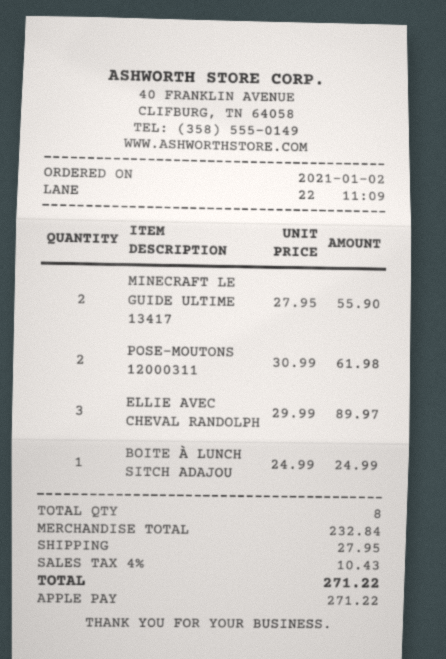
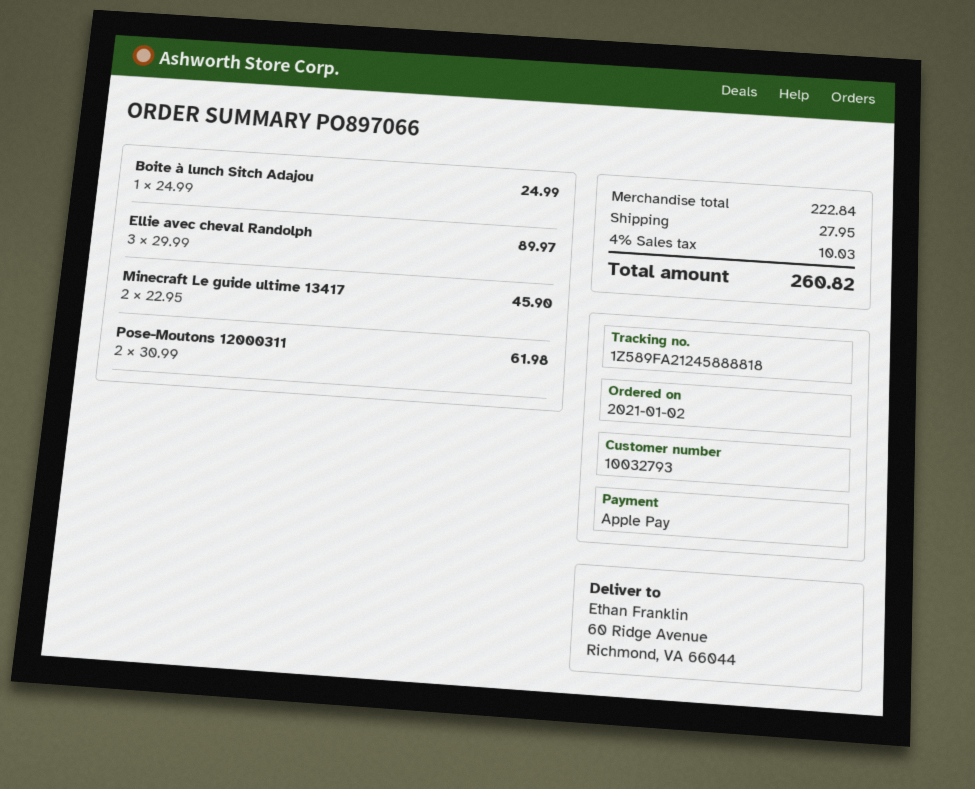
MINECRAFT LE GUIDE ULTIME 13417: 2 x 27.95 = 55.90 -> 2 x 22.95 = 45.90
subtotal: 232.84 -> 222.84
tax: 4% = 10.43 -> 4% = 10.03
total: 271.22 -> 260.82

